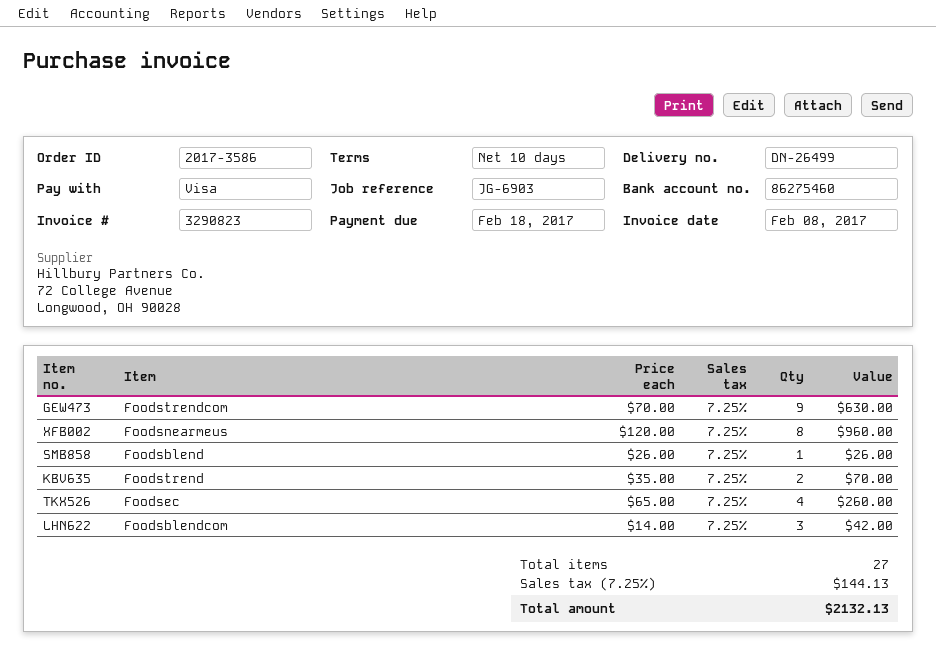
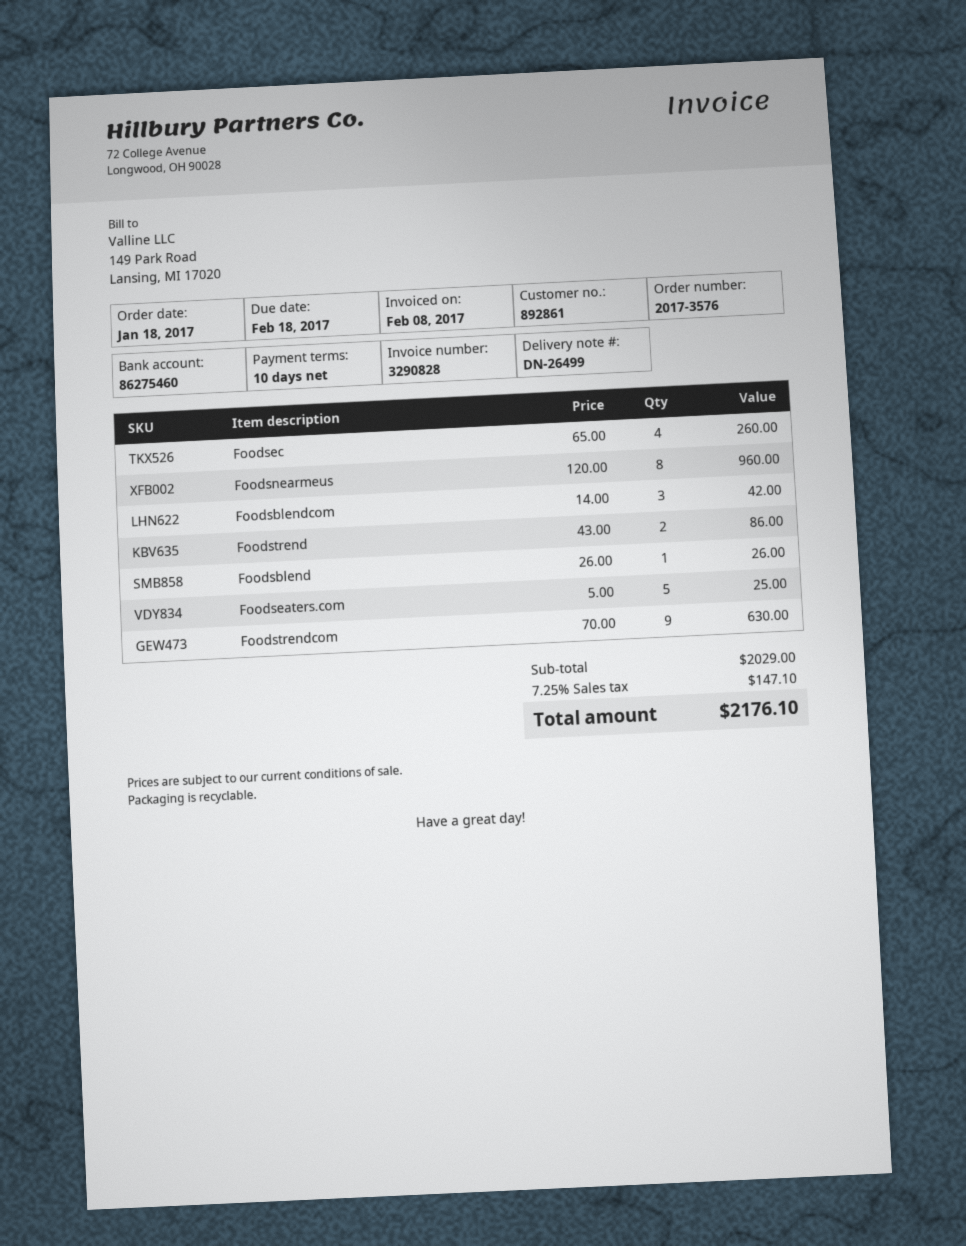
order number: 2017-3586 -> 2017-3576
invoice number: 3290823 -> 3290828
Foodstrend: 2 x 35.00 = 70.00 -> 2 x 43.00 = 86.00
Foodseaters.com: none -> 5 x 5.00 = 25.00
tax: 7.25% = 144.13 -> 7.25% = 147.10
total: 2132.13 -> 2176.10

